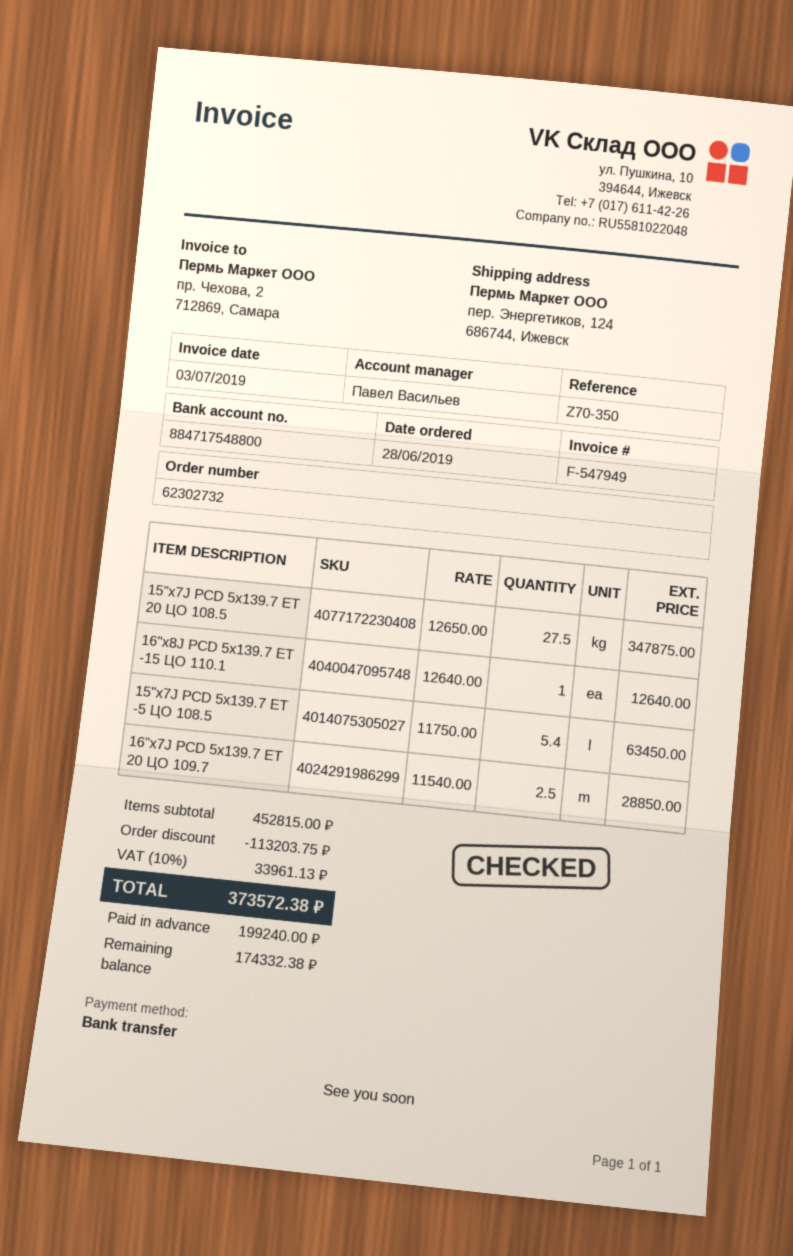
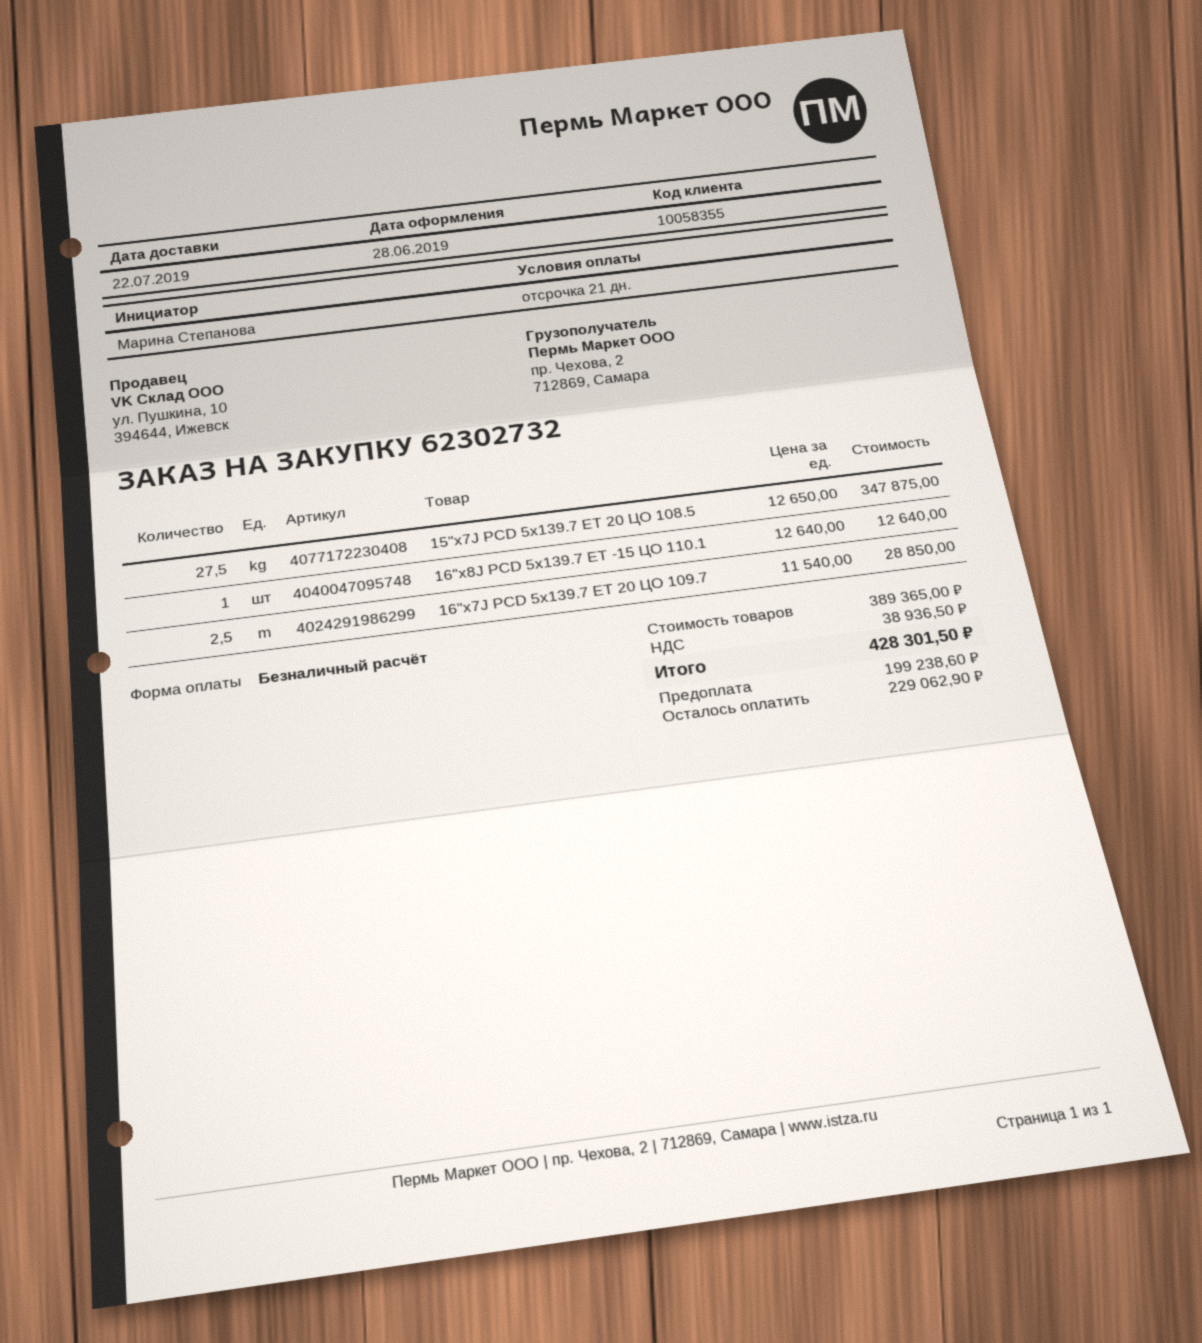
ship to: пер. Энергетиков, 124, 686744, Ижевск -> пр. Чехова, 2, 712869, Самара
15"x7J PCD 5x139.7 ЕТ -5 ЦО 108.5: 5.4 x 11750.00 = 63450.00 -> none
subtotal: 452815.00 -> 389365.00
discount: 113203.75 -> none
tax: 33961.13 -> 38936.50
total: 373572.38 -> 428301.50
deposit: 199240.00 -> 199238.60
balance: 174332.38 -> 229062.90

